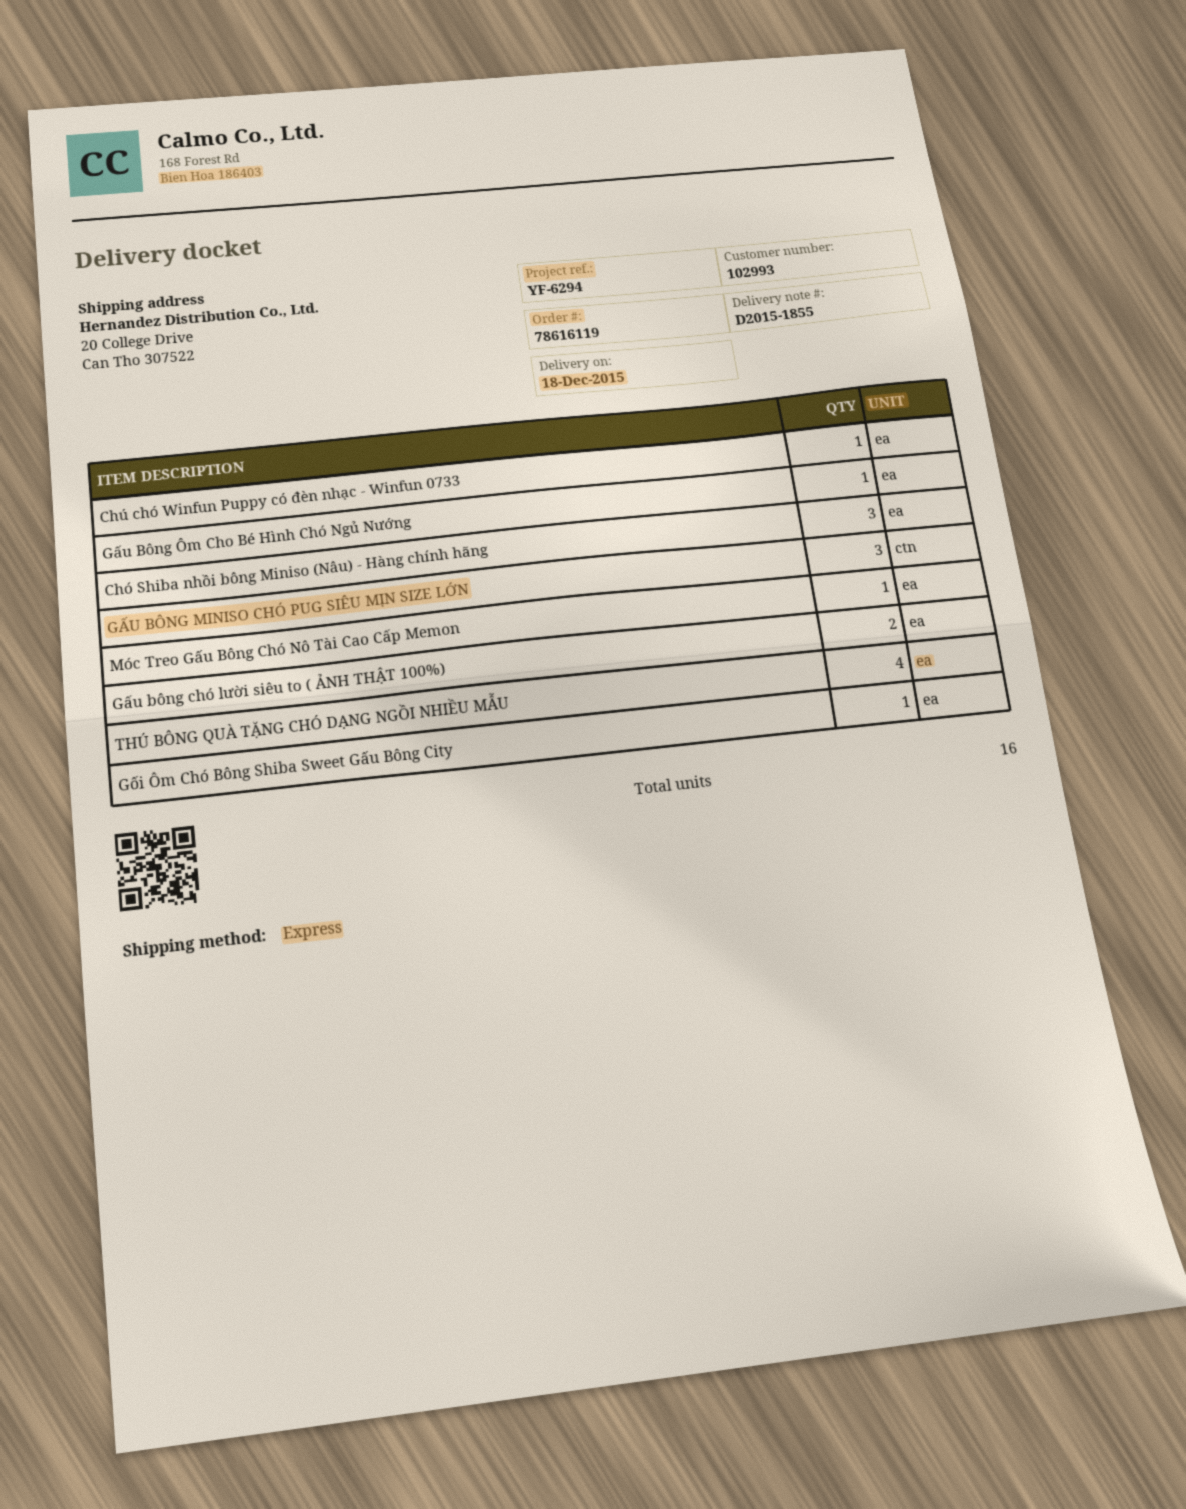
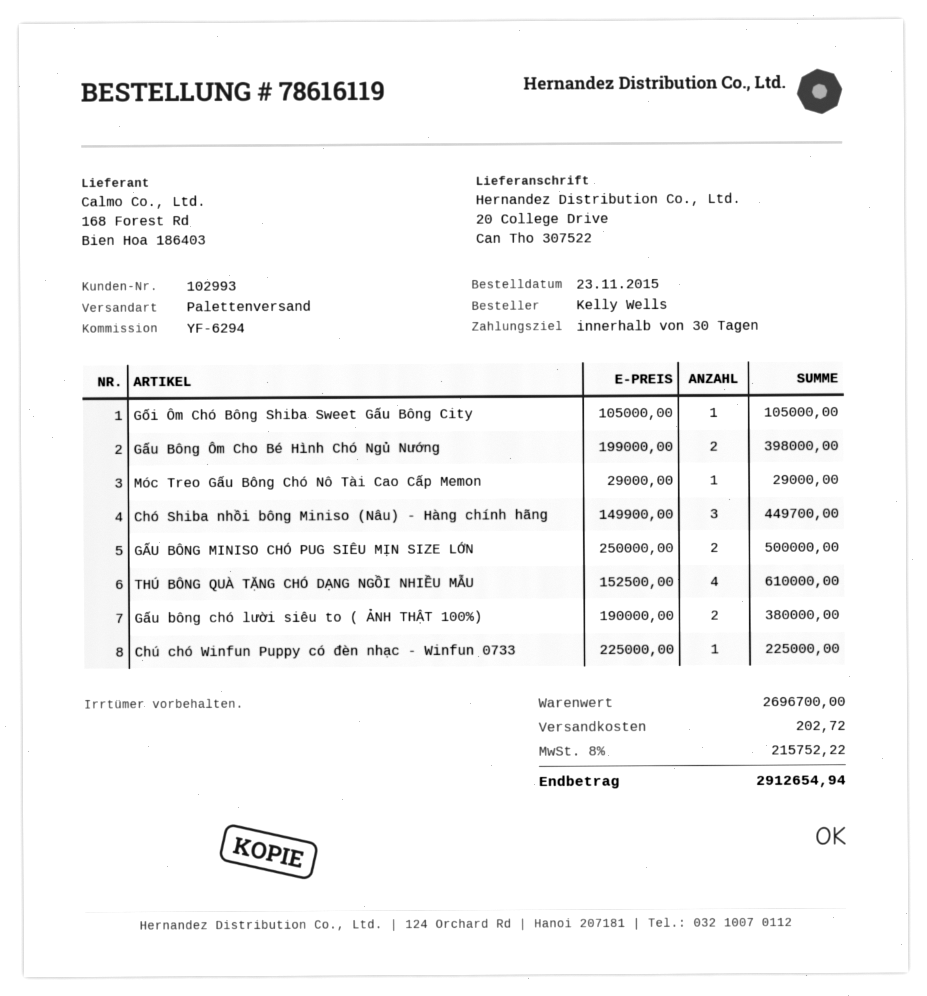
shipping method: express -> pallet freight
Gấu Bông Ôm Cho Bé Hình Chó Ngủ Nướng: 1 -> 2
GẤU BÔNG MINISO CHÓ PUG SIÊU MỊN SIZE LỚN: 3 -> 2

